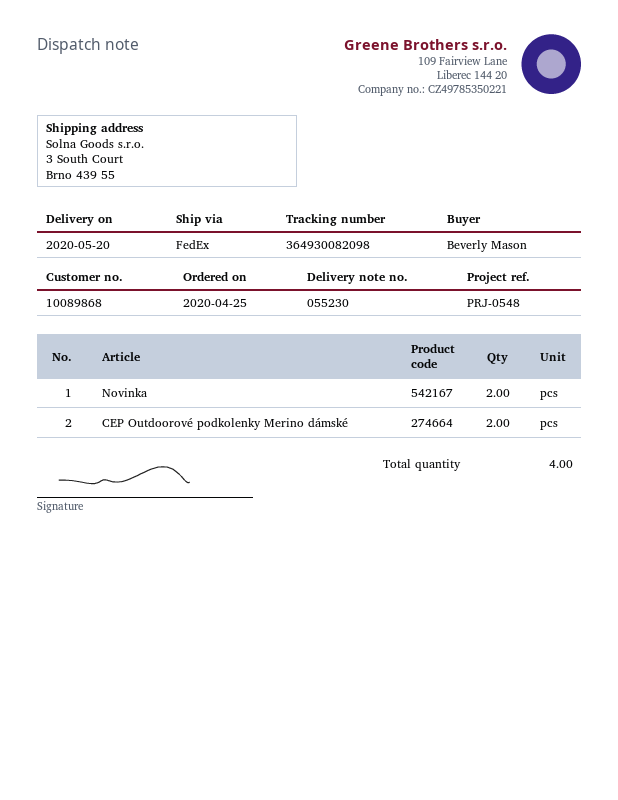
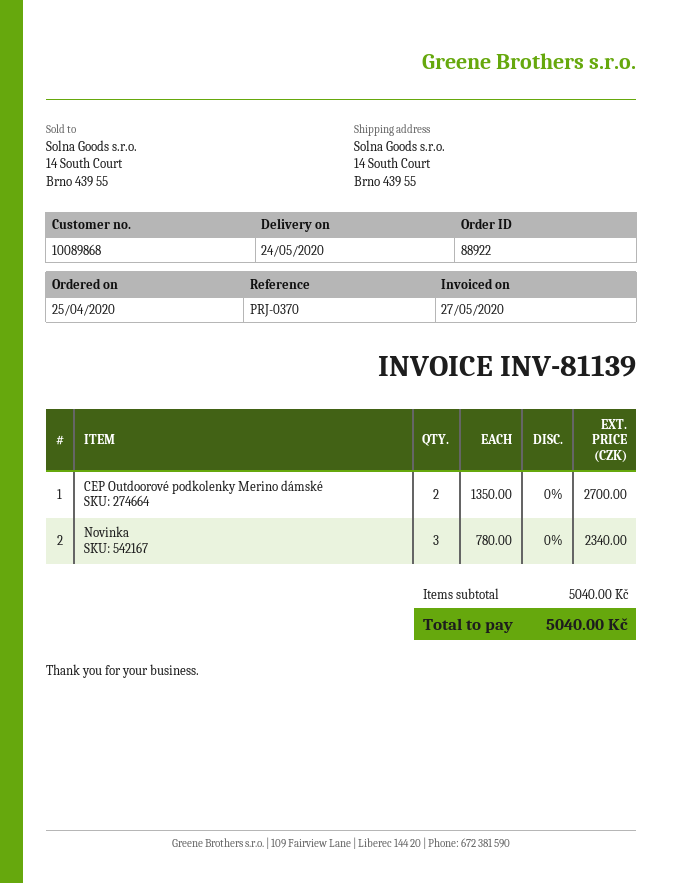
delivery date: 2020-05-20 -> 2020-05-24
reference: PRJ-0548 -> PRJ-0370
ship to: 3 South Court, Brno 439 55 -> 14 South Court, Brno 439 55
Novinka: 2 -> 3

